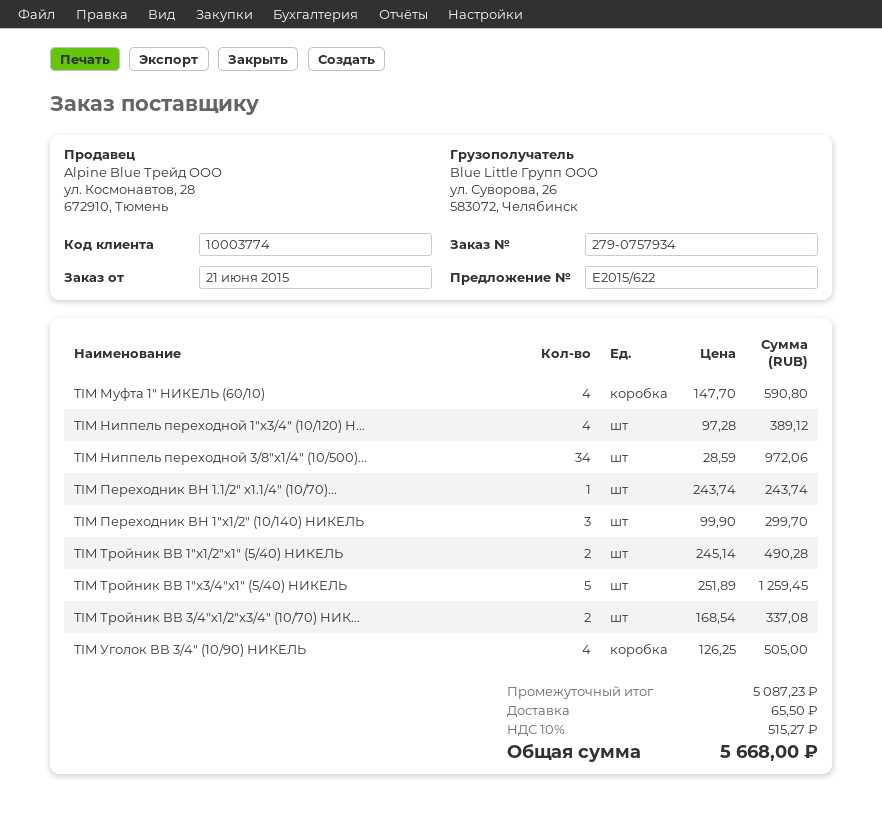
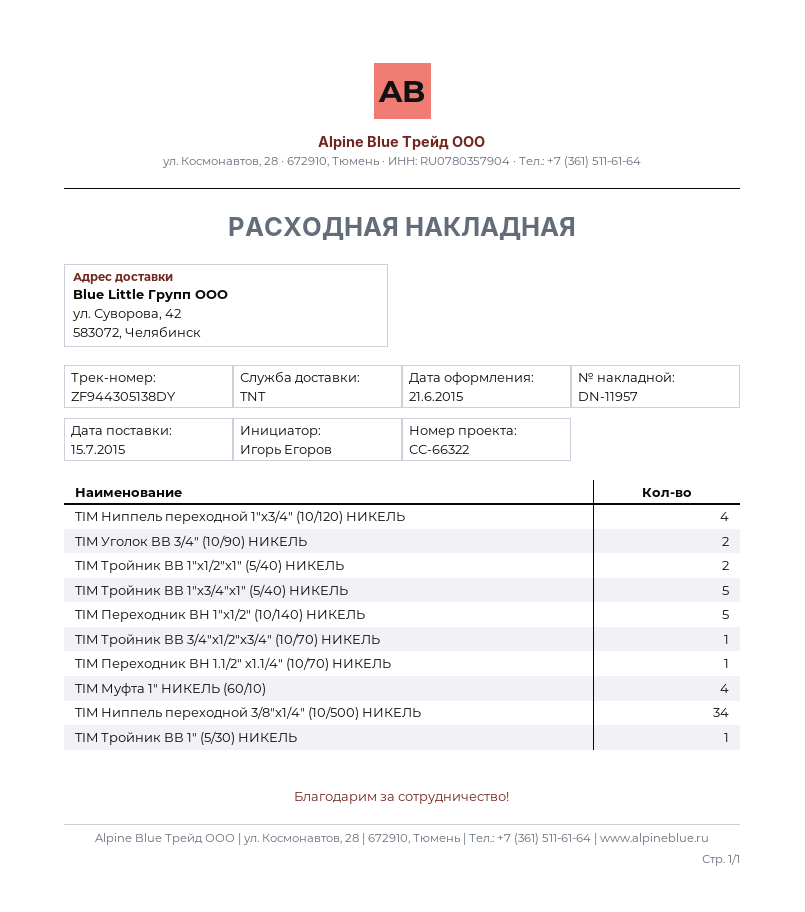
ship to: ул. Суворова, 26, 583072, Челябинск -> ул. Суворова, 42, 583072, Челябинск
TIM Переходник ВН 1″x1/2″ (10/140) НИКЕЛЬ: 3 -> 5
TIM Тройник ВВ 3/4″x1/2″x3/4″ (10/70) НИК...: 2 -> 1
TIM Уголок ВВ 3/4″ (10/90) НИКЕЛЬ: 4 -> 2
TIM Тройник ВВ 1″ (5/30) НИКЕЛЬ: none -> 1

